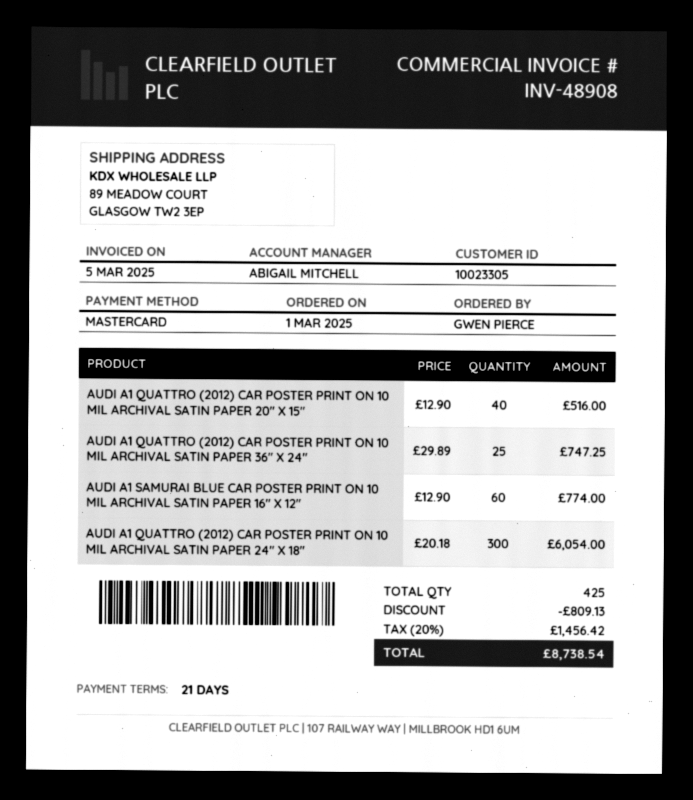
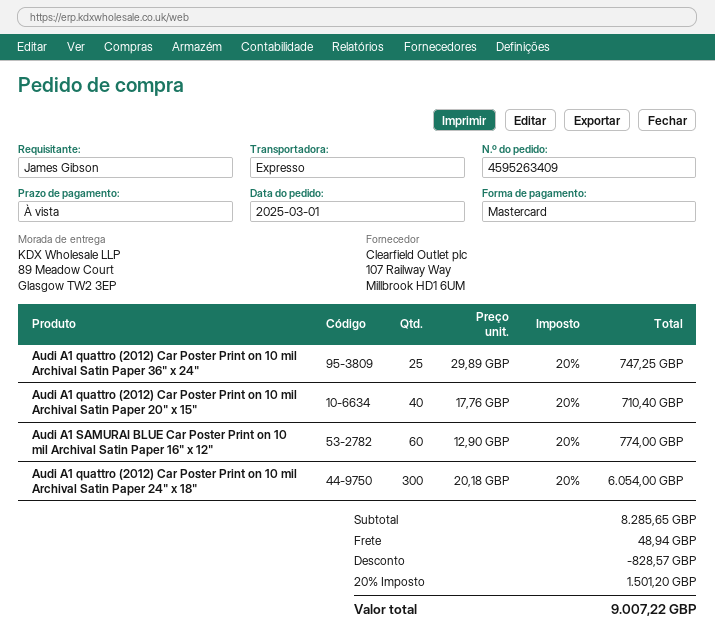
payment terms: 21 days -> on receipt
ordered by: GWEN PIERCE -> James Gibson
AUDI A1 QUATTRO (2012) CAR POSTER PRINT ON 10 MIL ARCHIVAL SATIN PAPER 20" X 15": 40 x 12.90 = 516.00 -> 40 x 17.76 = 710.40
discount: 809.13 -> 828.57
shipping: none -> 48.94
tax: 20% = 1456.42 -> 20% = 1501.20
total: 8738.54 -> 9007.22

